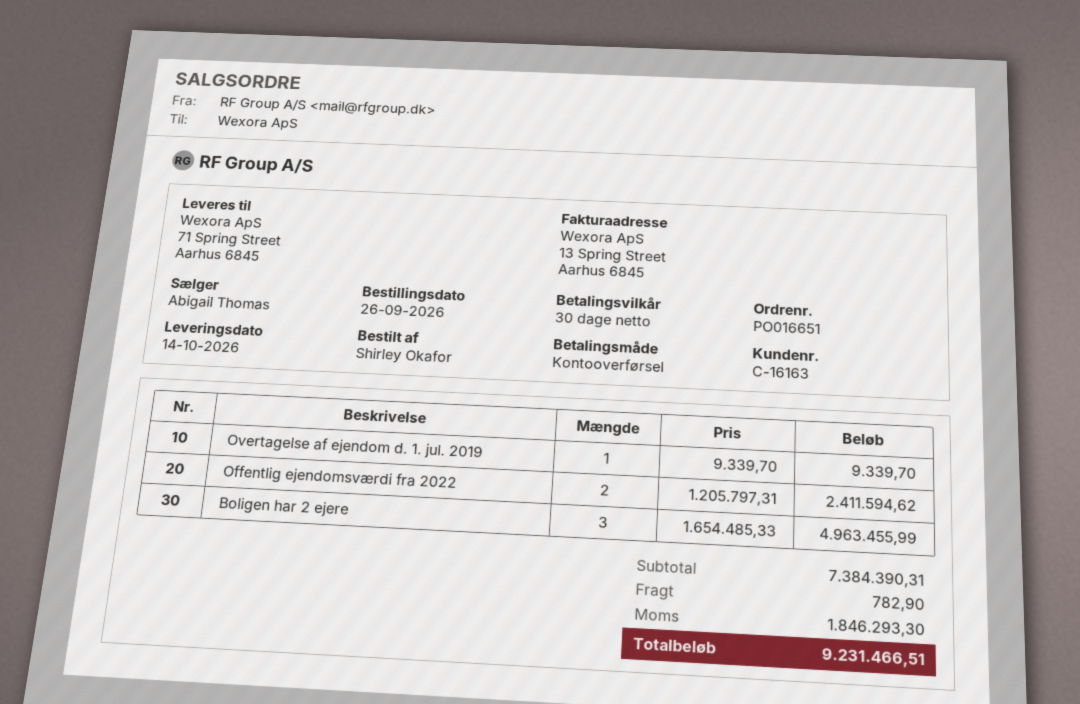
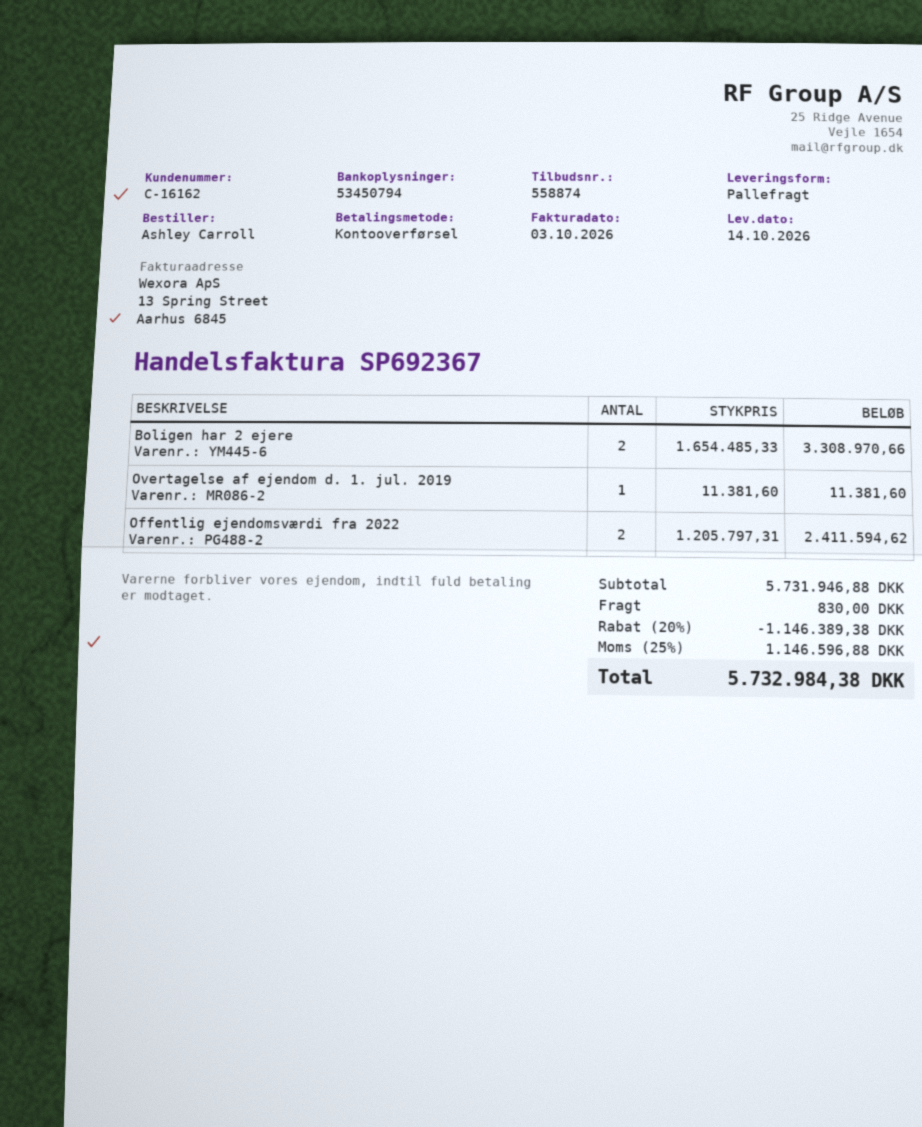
customer number: C-16163 -> C-16162
ordered by: Shirley Okafor -> Ashley Carroll
Overtagelse af ejendom d. 1. jul. 2019: 1 x 9339.70 = 9339.70 -> 1 x 11381.60 = 11381.60
Boligen har 2 ejere: 3 x 1654485.33 = 4963455.99 -> 2 x 1654485.33 = 3308970.66
subtotal: 7384390.31 -> 5731946.88
discount: none -> 20% = 1146389.38
shipping: 782.90 -> 830.00
tax: 1846293.30 -> 1146596.88
total: 9231466.51 -> 5732984.38

